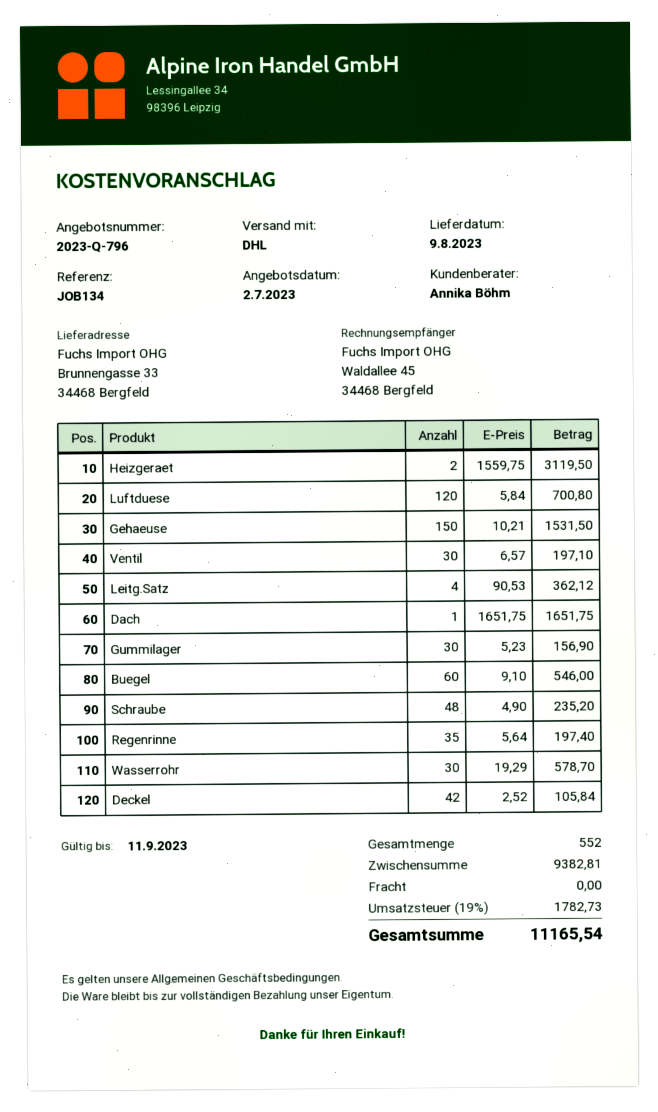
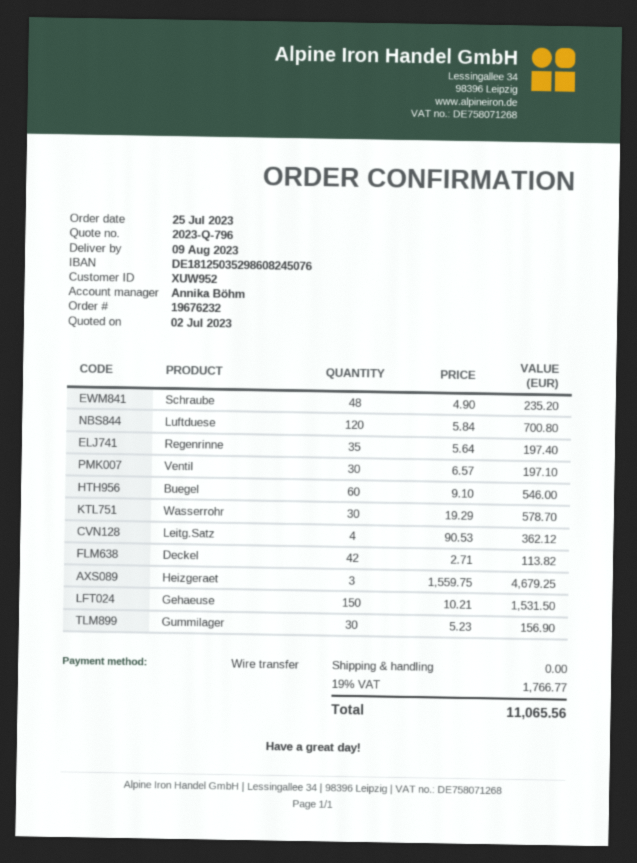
Heizgeraet: 2 x 1559.75 = 3119.50 -> 3 x 1559.75 = 4679.25
Dach: 1 x 1651.75 = 1651.75 -> none
Deckel: 42 x 2.52 = 105.84 -> 42 x 2.71 = 113.82
tax: 19% = 1782.73 -> 19% = 1766.77
total: 11165.54 -> 11065.56

